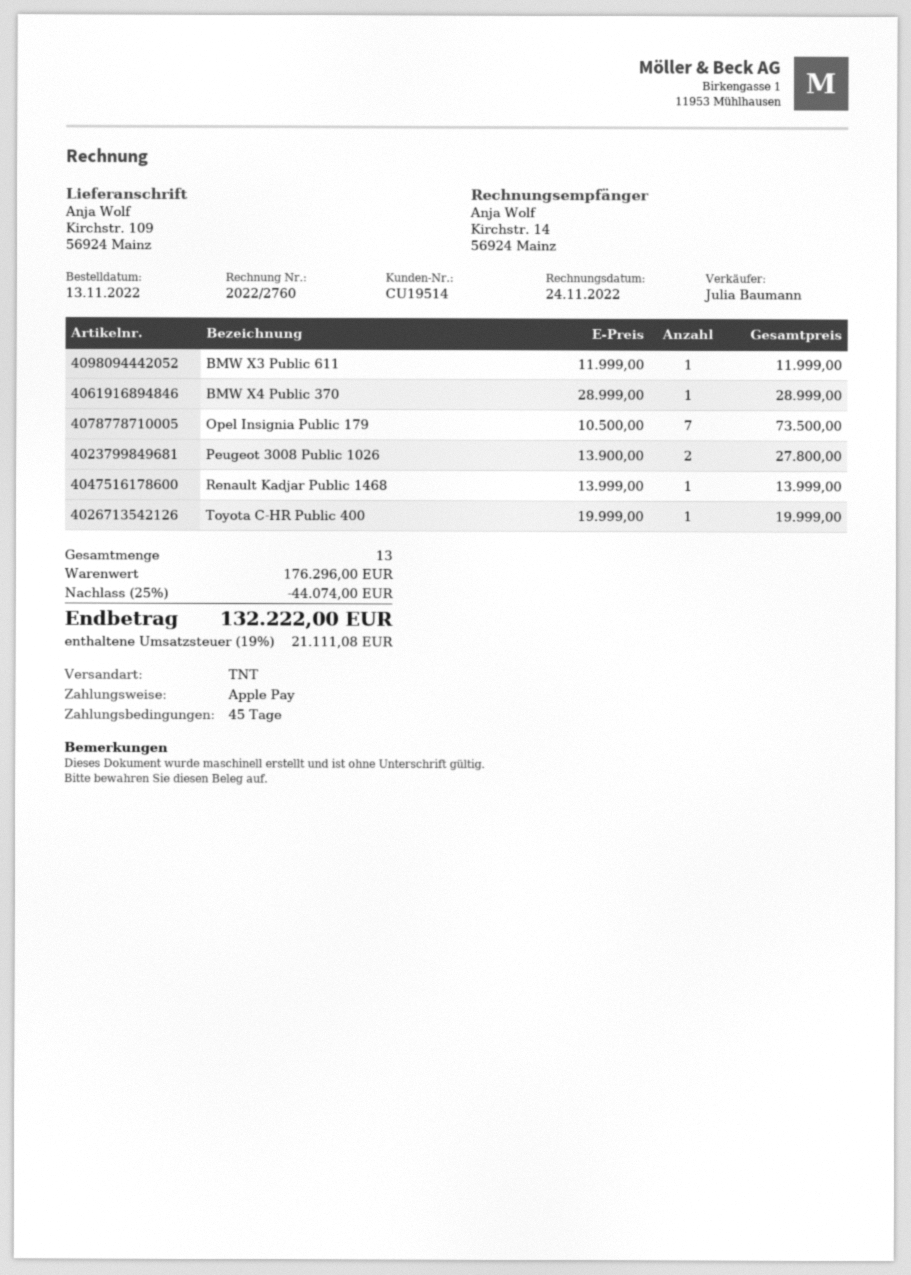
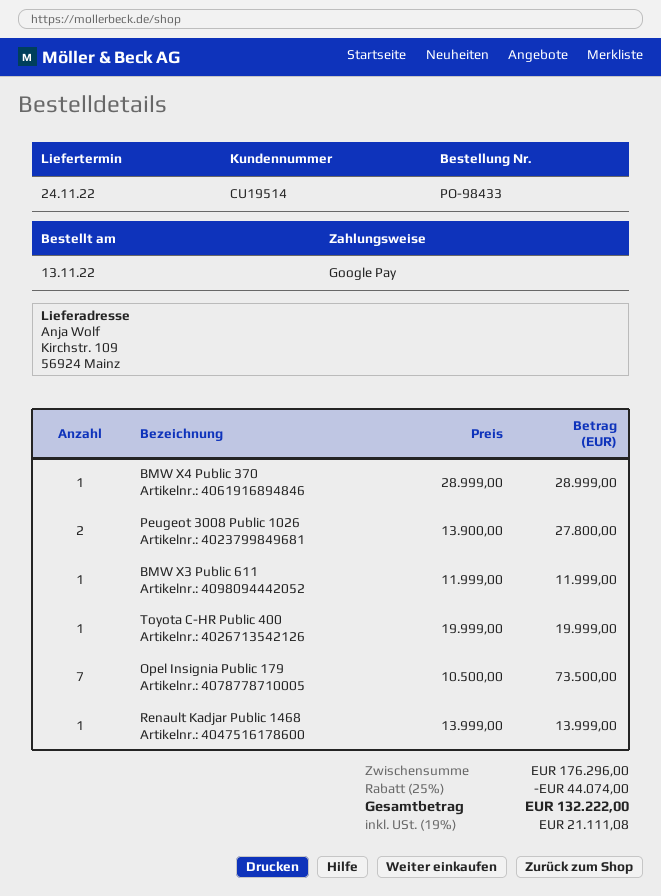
payment method: Apple Pay -> Google Pay

